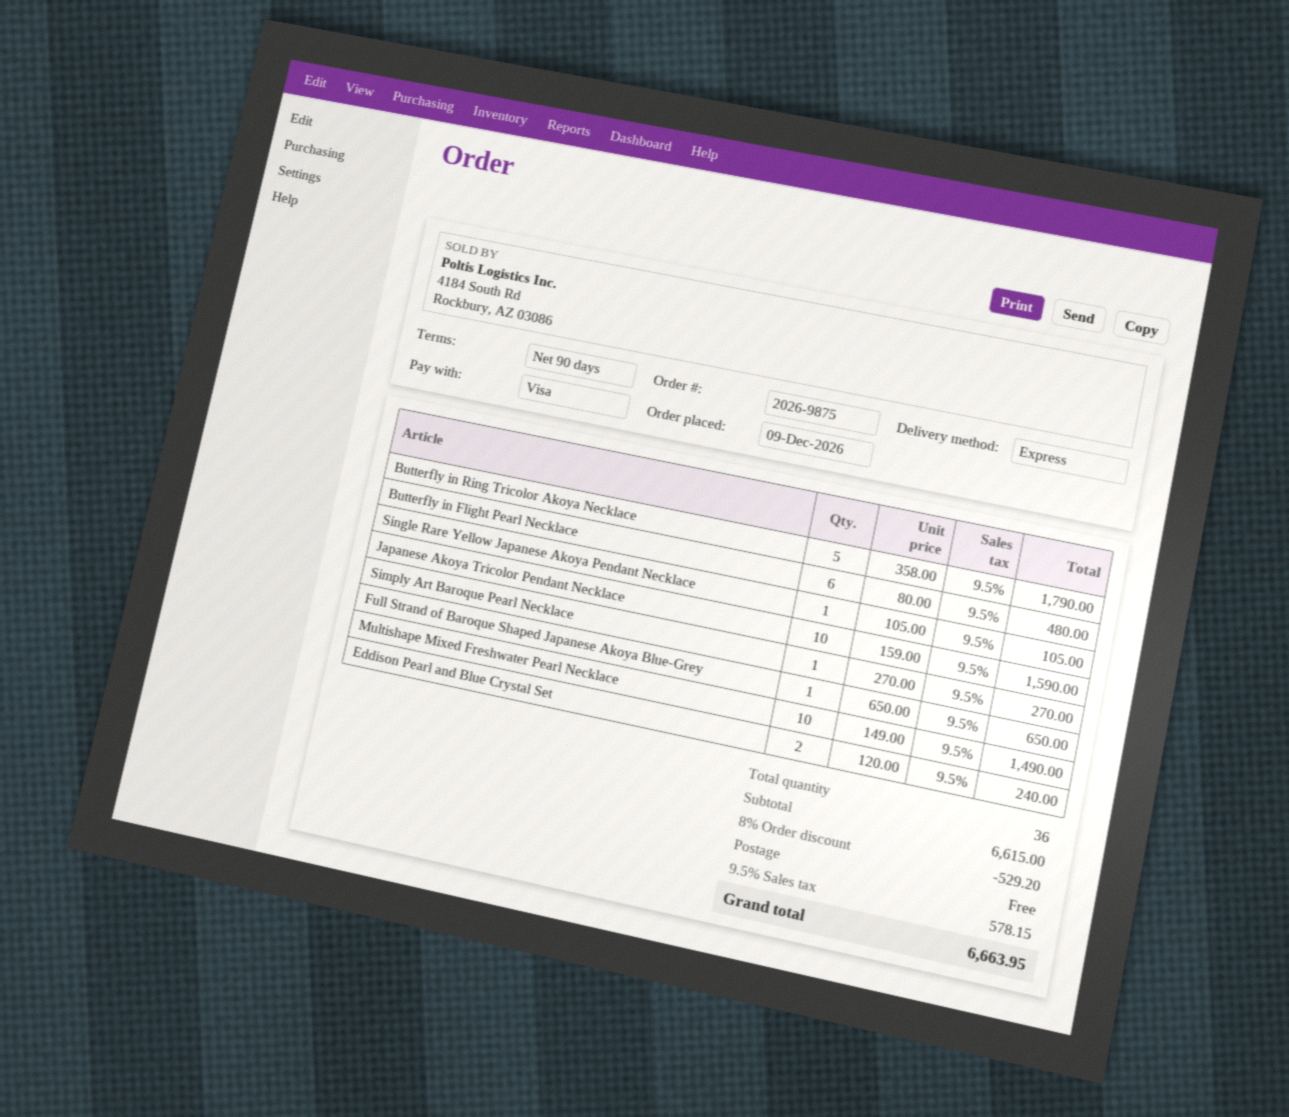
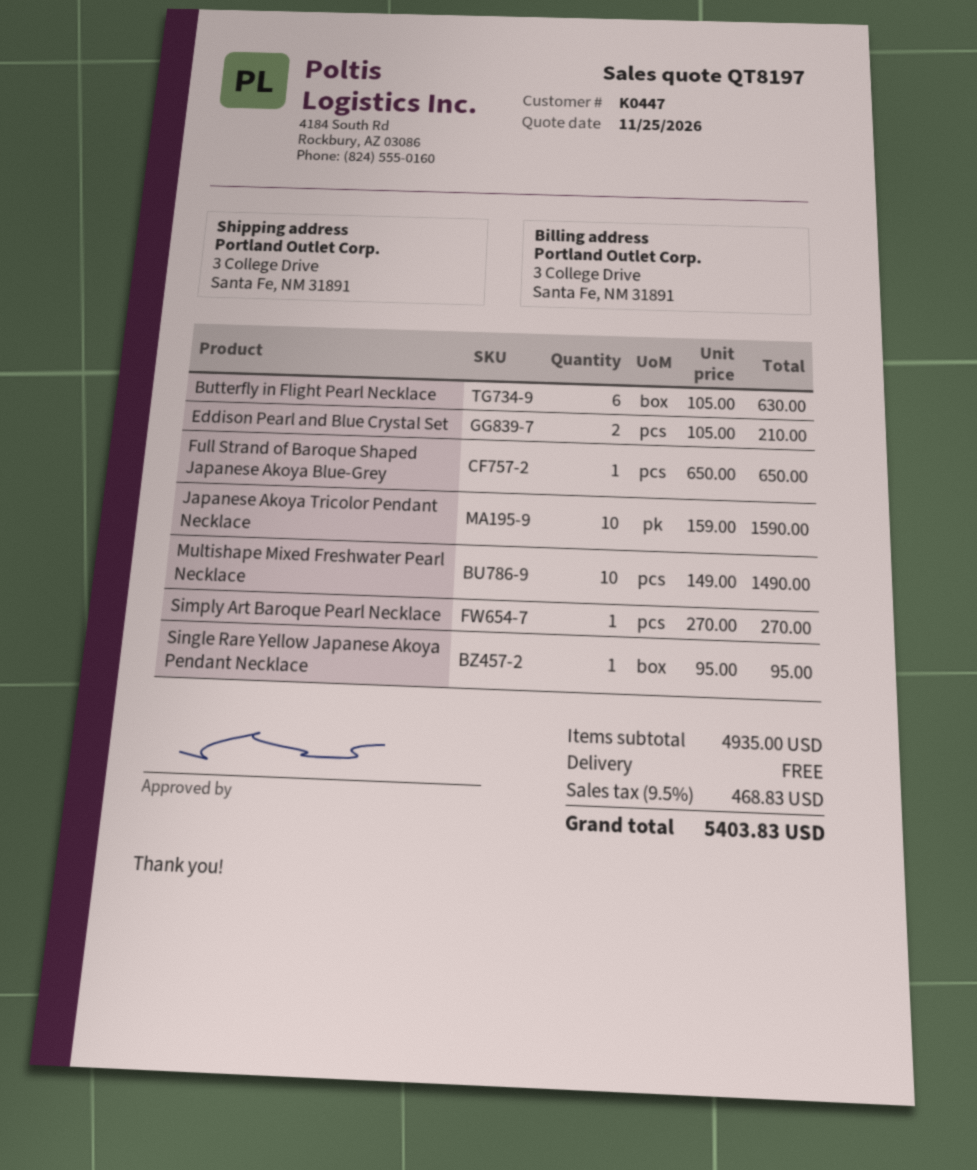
Butterfly in Ring Tricolor Akoya Necklace: 5 x 358.00 = 1790.00 -> none
Butterfly in Flight Pearl Necklace: 6 x 80.00 = 480.00 -> 6 x 105.00 = 630.00
Single Rare Yellow Japanese Akoya Pendant Necklace: 1 x 105.00 = 105.00 -> 1 x 95.00 = 95.00
Eddison Pearl and Blue Crystal Set: 2 x 120.00 = 240.00 -> 2 x 105.00 = 210.00
subtotal: 6615.00 -> 4935.00
discount: 8% = 529.20 -> none
tax: 9.5% = 578.15 -> 9.5% = 468.83
total: 6663.95 -> 5403.83

